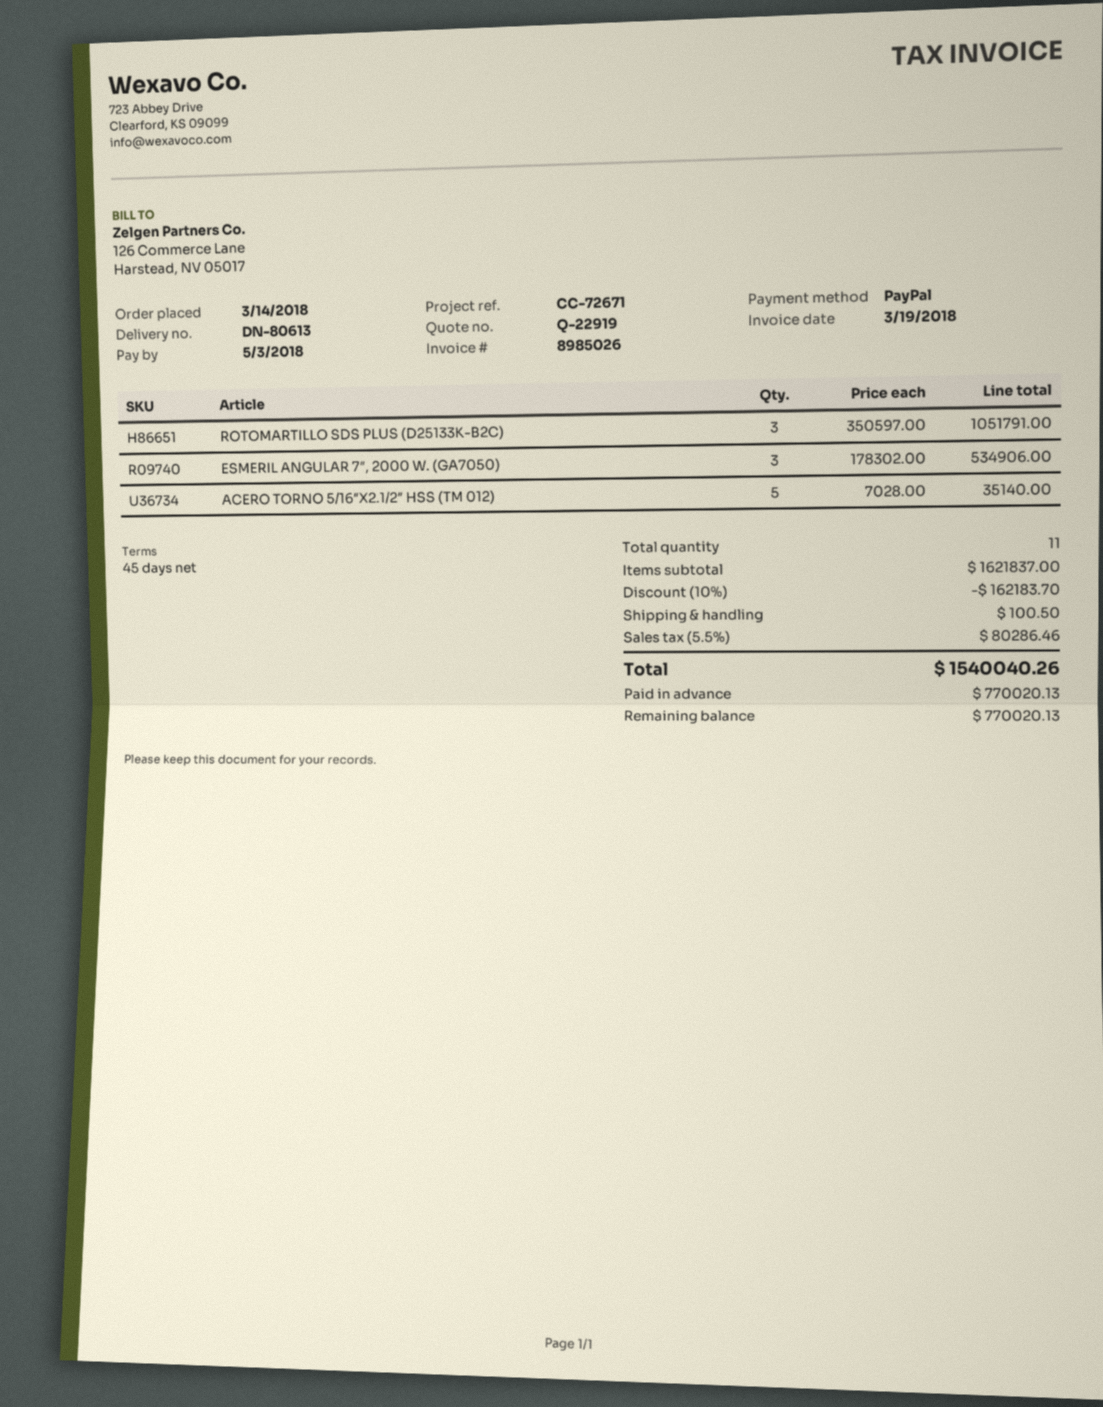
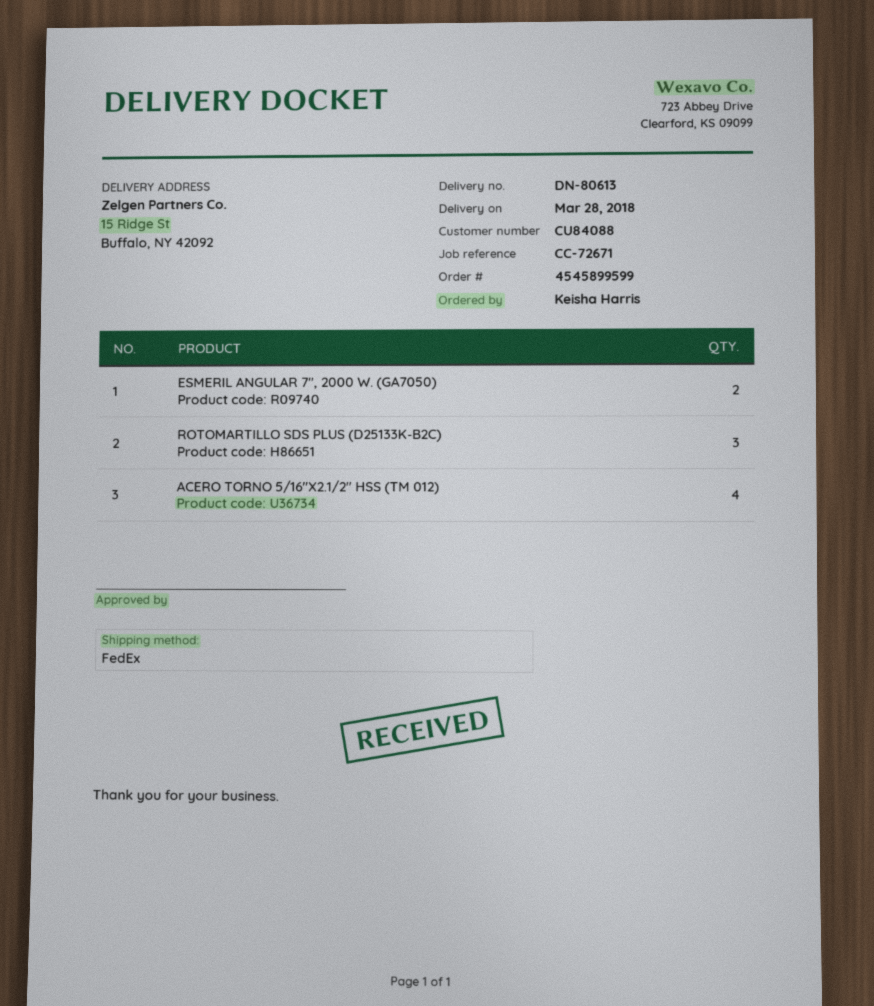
ESMERIL ANGULAR 7″, 2000 W. (GA7050): 3 -> 2
ACERO TORNO 5/16″X2.1/2″ HSS (TM 012): 5 -> 4

